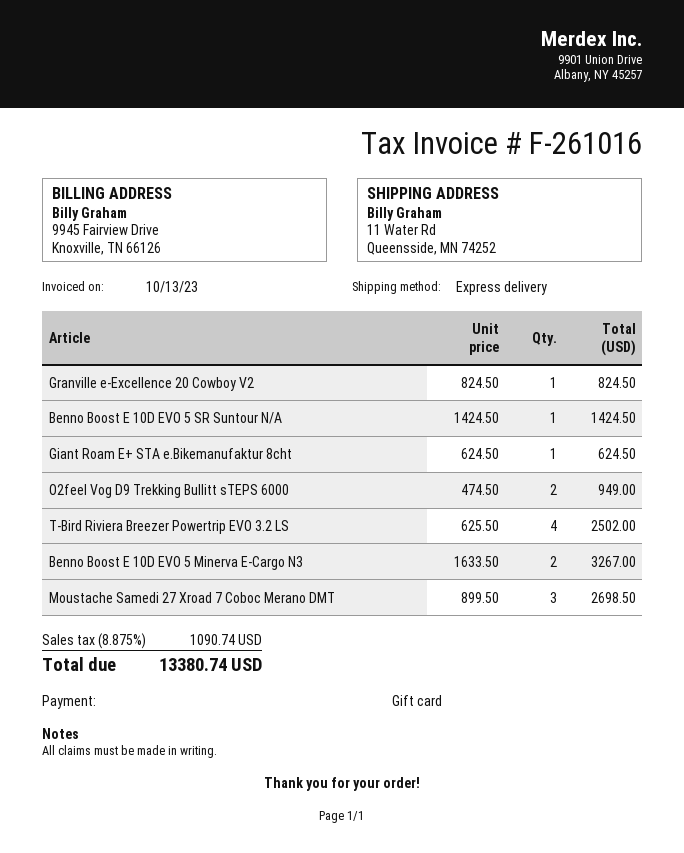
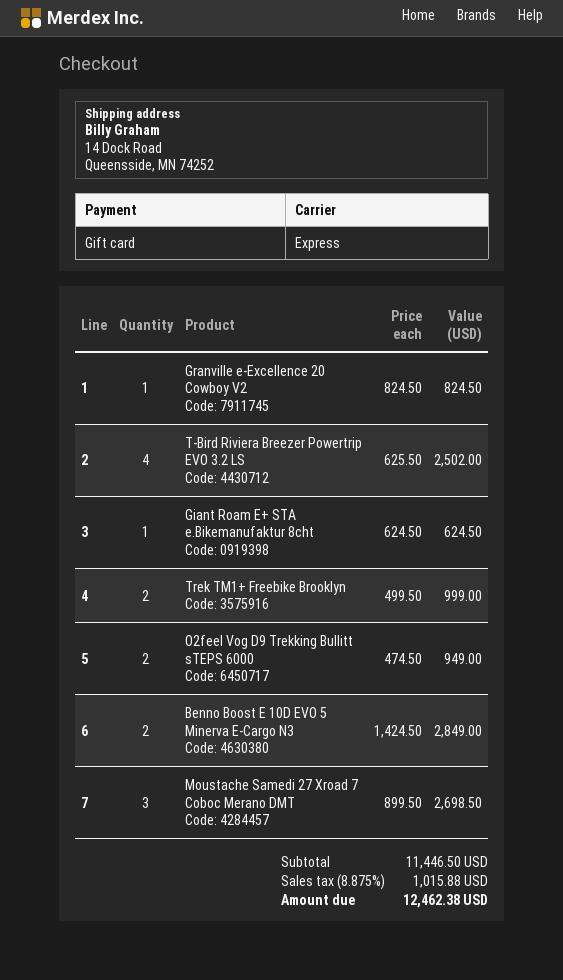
ship to: 11 Water Rd, Queensside, MN 74252 -> 14 Dock Road, Queensside, MN 74252
Benno Boost E 10D EVO 5 SR Suntour N/A: 1 x 1424.50 = 1424.50 -> none
Benno Boost E 10D EVO 5 Minerva E-Cargo N3: 2 x 1633.50 = 3267.00 -> 2 x 1424.50 = 2849.00
Trek TM1+ Freebike Brooklyn: none -> 2 x 499.50 = 999.00
tax: 8.875% = 1090.74 -> 8.875% = 1015.88
total: 13380.74 -> 12462.38

